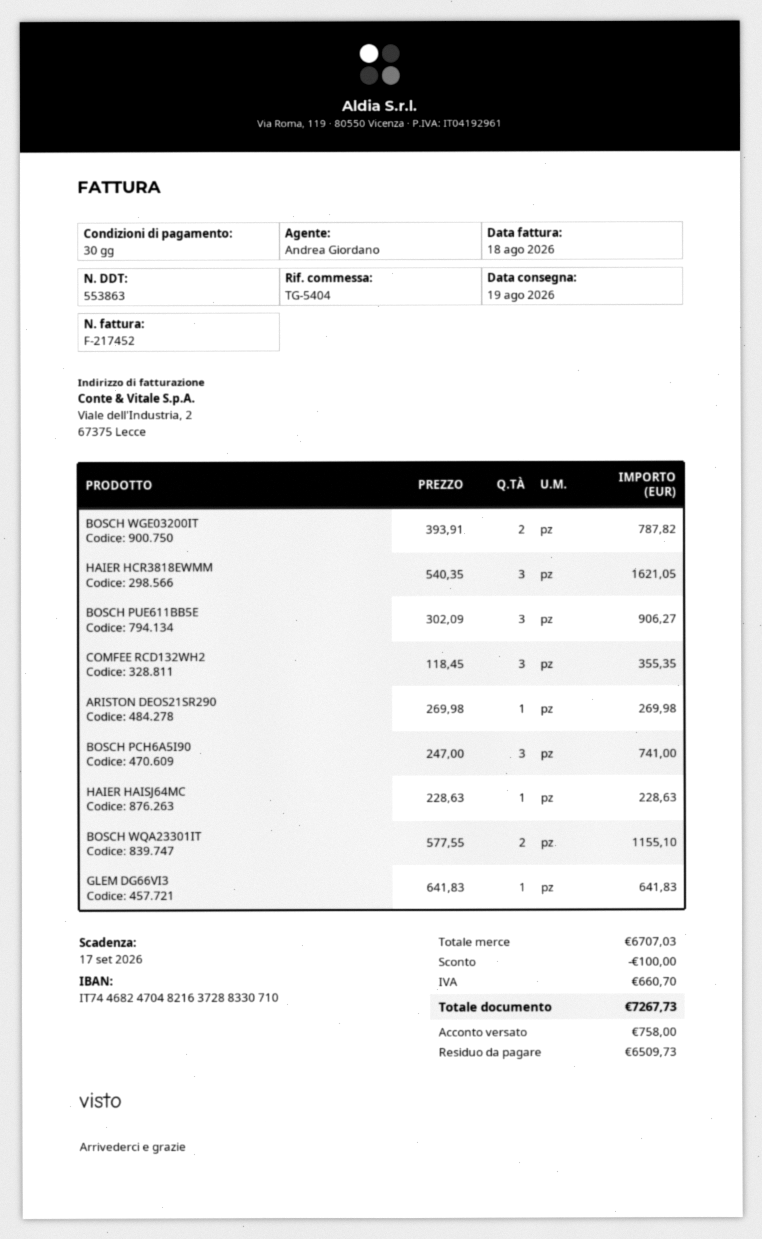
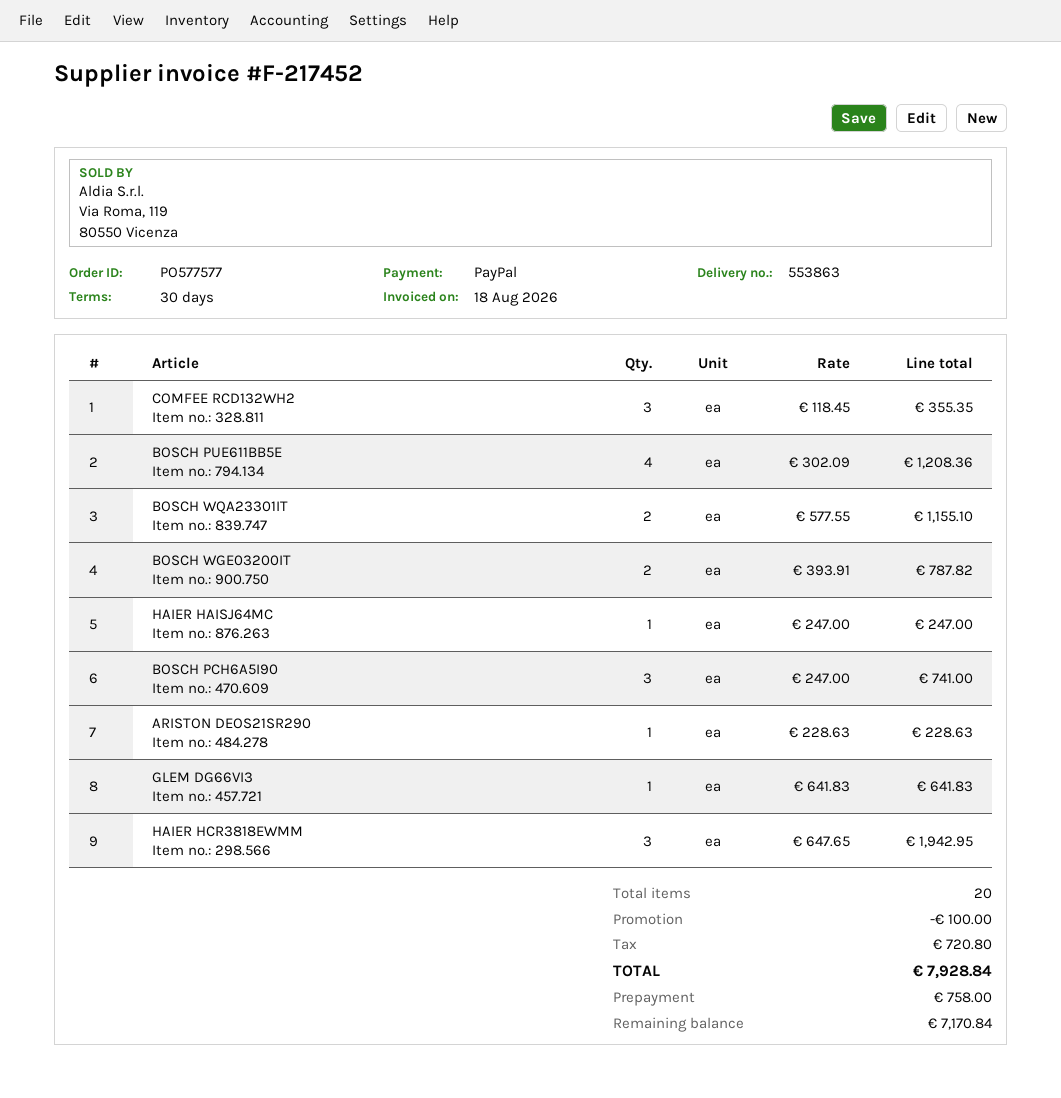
HAIER HCR3818EWMM: 3 x 540.35 = 1621.05 -> 3 x 647.65 = 1942.95
BOSCH PUE611BB5E: 3 x 302.09 = 906.27 -> 4 x 302.09 = 1208.36
ARISTON DEOS21SR290: 1 x 269.98 = 269.98 -> 1 x 228.63 = 228.63
HAIER HAISJ64MC: 1 x 228.63 = 228.63 -> 1 x 247.00 = 247.00
tax: 660.70 -> 720.80
total: 7267.73 -> 7928.84
balance: 6509.73 -> 7170.84

